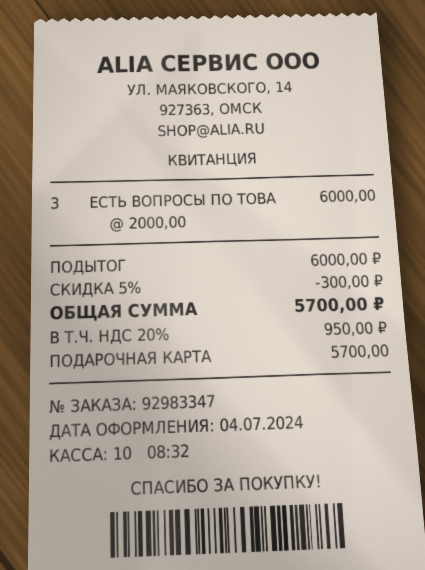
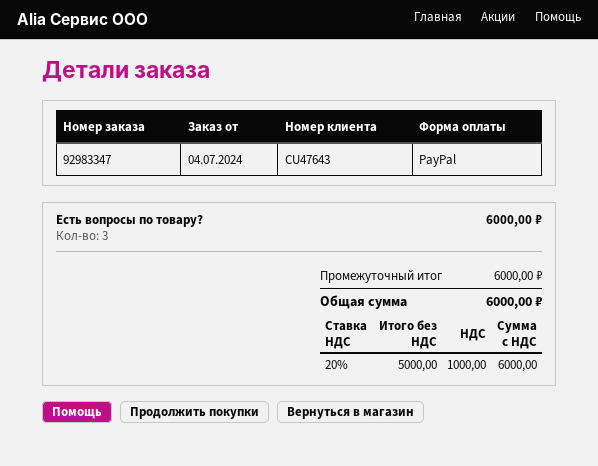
payment method: gift card -> PayPal
discount: 5% = 300.00 -> none
tax: 20% = 950.00 -> 20% = 1000.00
total: 5700.00 -> 6000.00

